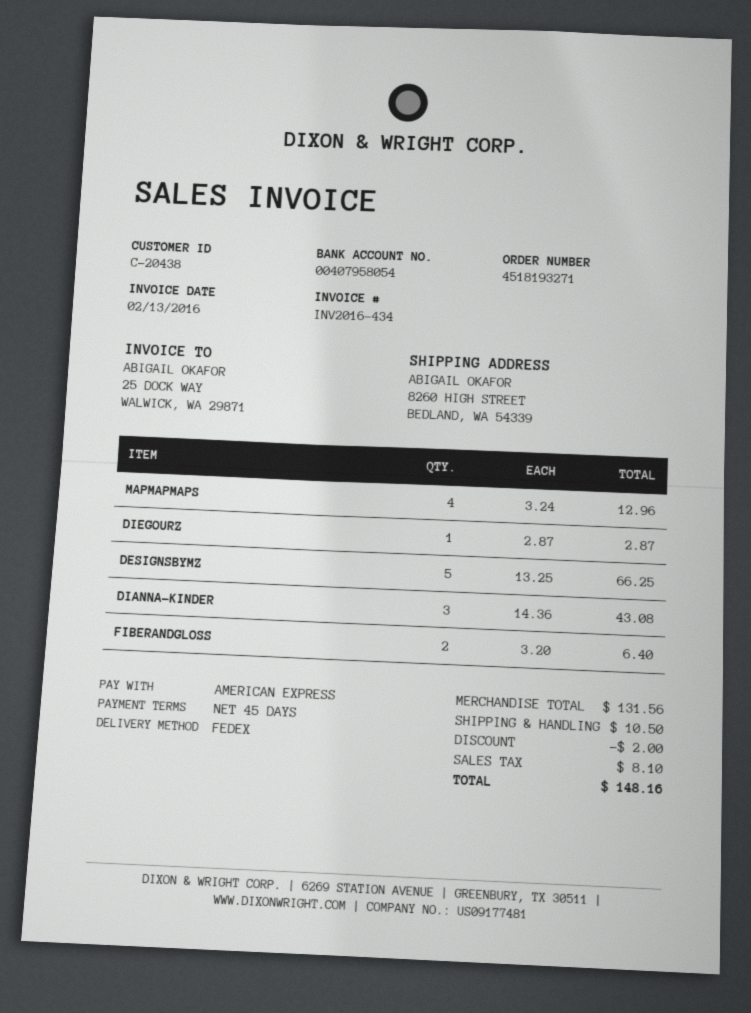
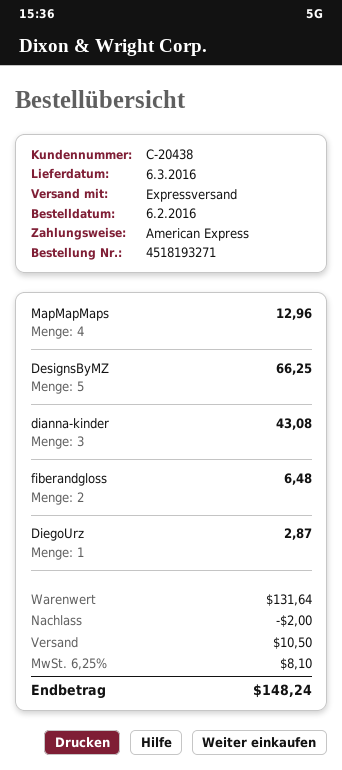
shipping method: FedEx -> express
FIBERANDGLOSS: 2 for 6.40 -> 2 for 6.48
subtotal: 131.56 -> 131.64
total: 148.16 -> 148.24

